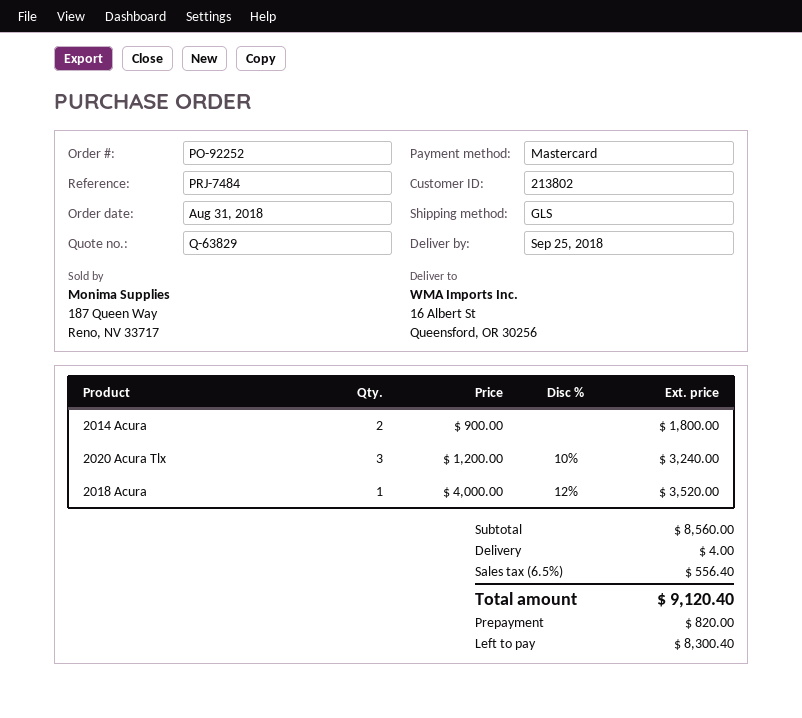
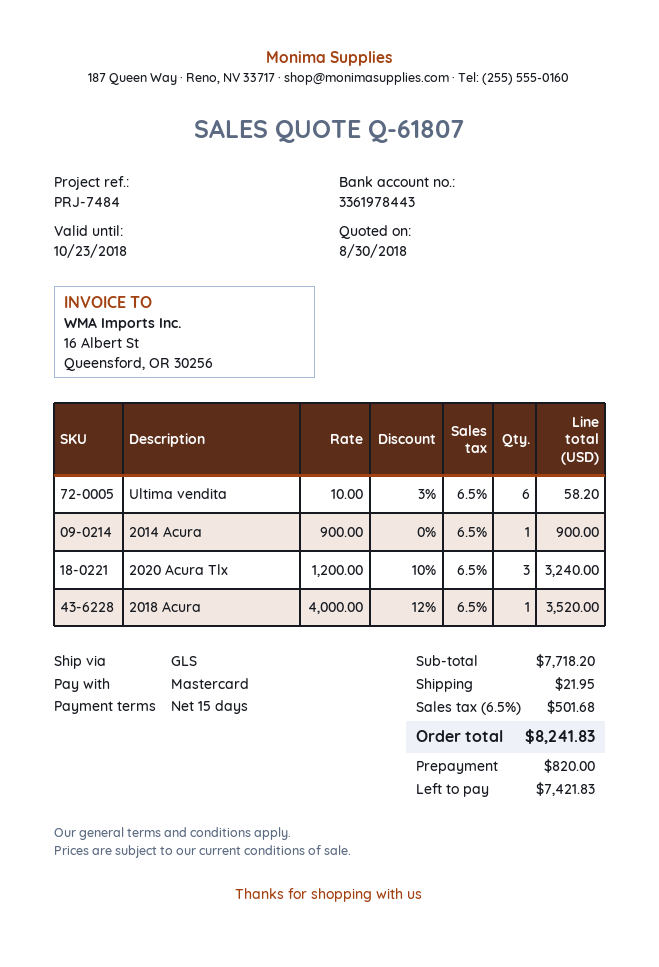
quote number: Q-63829 -> Q-61807
2014 Acura: 2 x 900.00 = 1800.00 -> 1 x 900.00 = 900.00
Ultima vendita: none -> 6 x 10.00 - 3% = 58.20
subtotal: 8560.00 -> 7718.20
shipping: 4.00 -> 21.95
tax: 6.5% = 556.40 -> 6.5% = 501.68
total: 9120.40 -> 8241.83
balance: 8300.40 -> 7421.83

